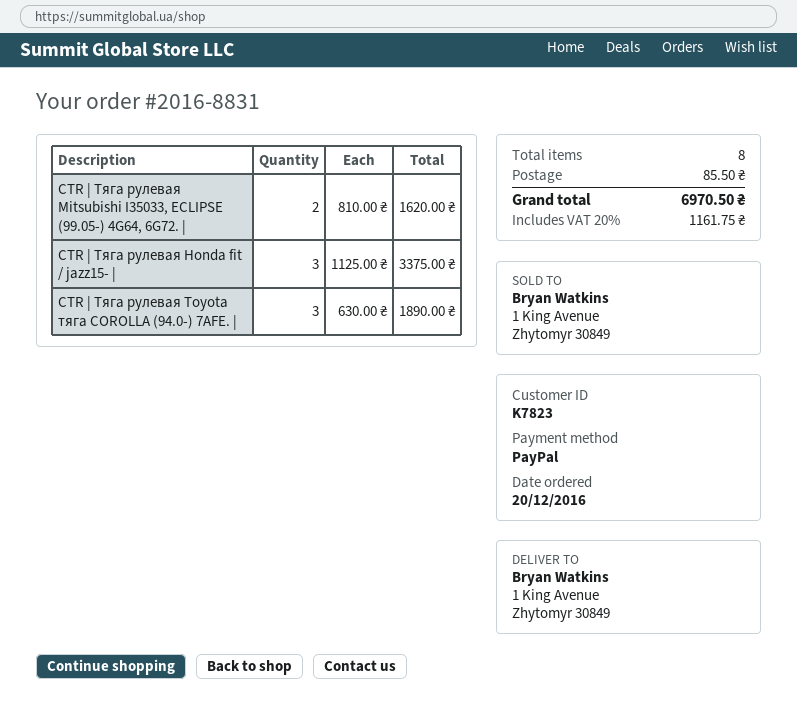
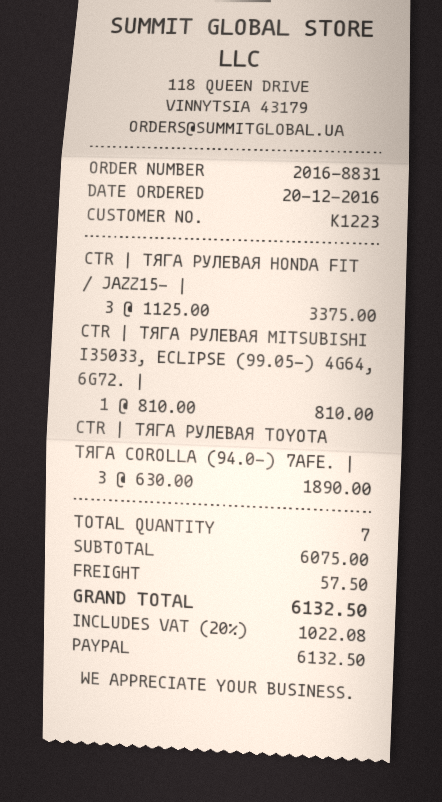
customer number: K7823 -> K1223
CTR | Тяга рулевая Mitsubishi I35033, ECLIPSE (99.05-) 4G64, 6G72. |: 2 x 810.00 = 1620.00 -> 1 x 810.00 = 810.00
total quantity: 8 -> 7
shipping: 85.50 -> 57.50
tax: 20% = 1161.75 -> 20% = 1022.08
total: 6970.50 -> 6132.50

